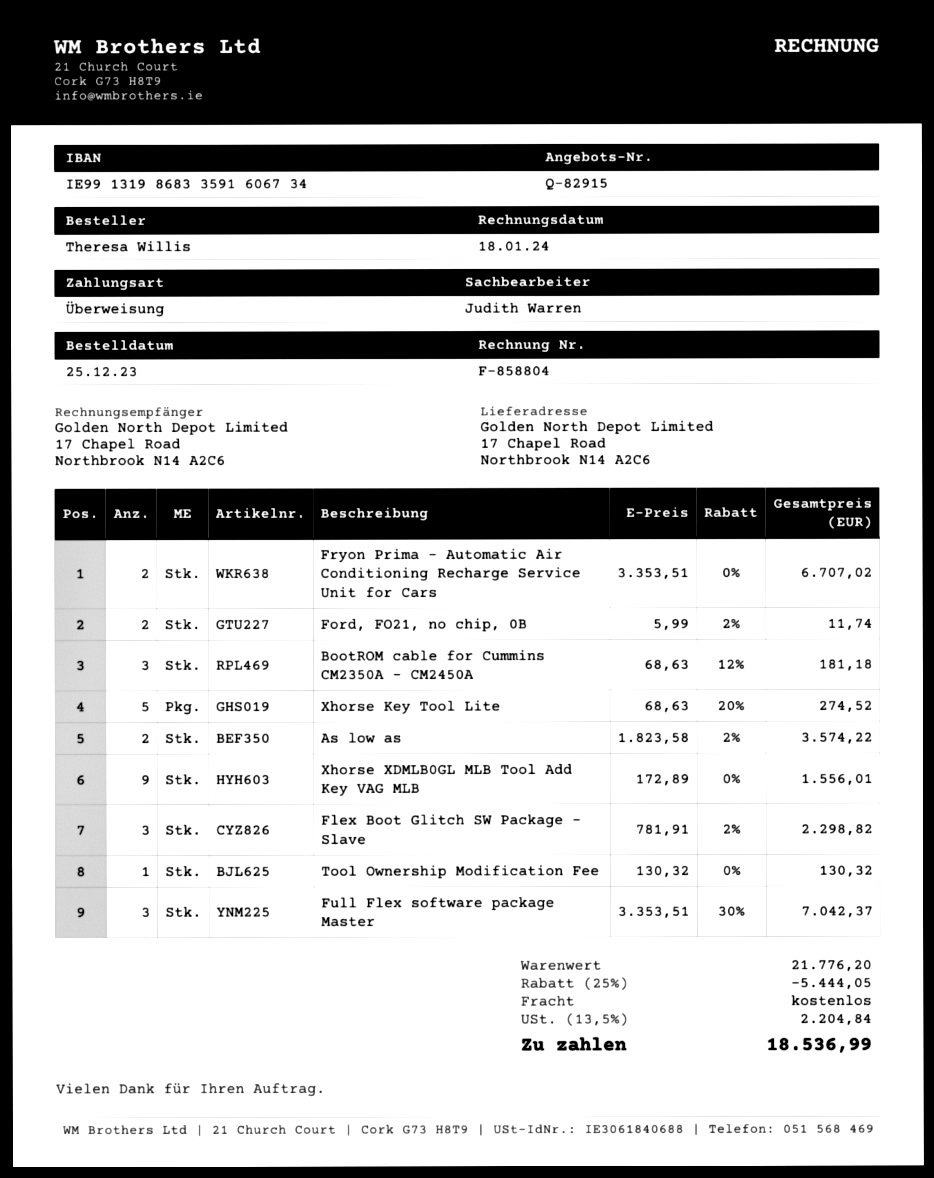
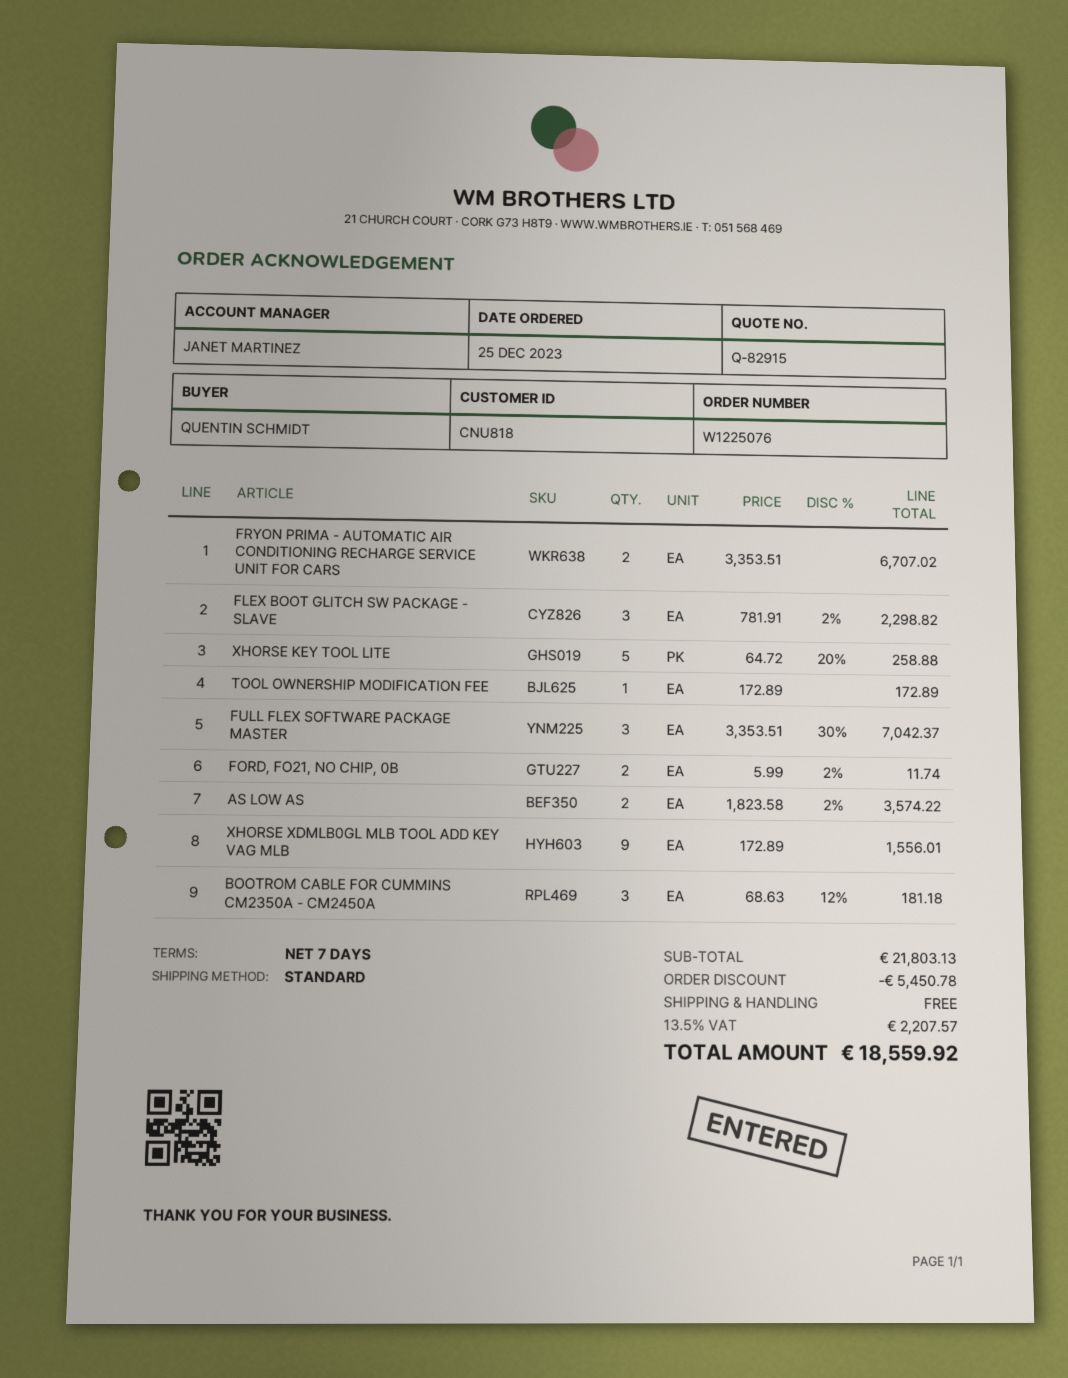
ordered by: Theresa Willis -> QUENTIN SCHMIDT
sales rep: Judith Warren -> JANET MARTINEZ
Xhorse Key Tool Lite: 5 x 68.63 - 20% = 274.52 -> 5 x 64.72 - 20% = 258.88
Tool Ownership Modification Fee: 1 x 130.32 = 130.32 -> 1 x 172.89 = 172.89
subtotal: 21776.20 -> 21803.13
discount: 5444.05 -> 5450.78
tax: 13.5% = 2204.84 -> 13.5% = 2207.57
total: 18536.99 -> 18559.92

